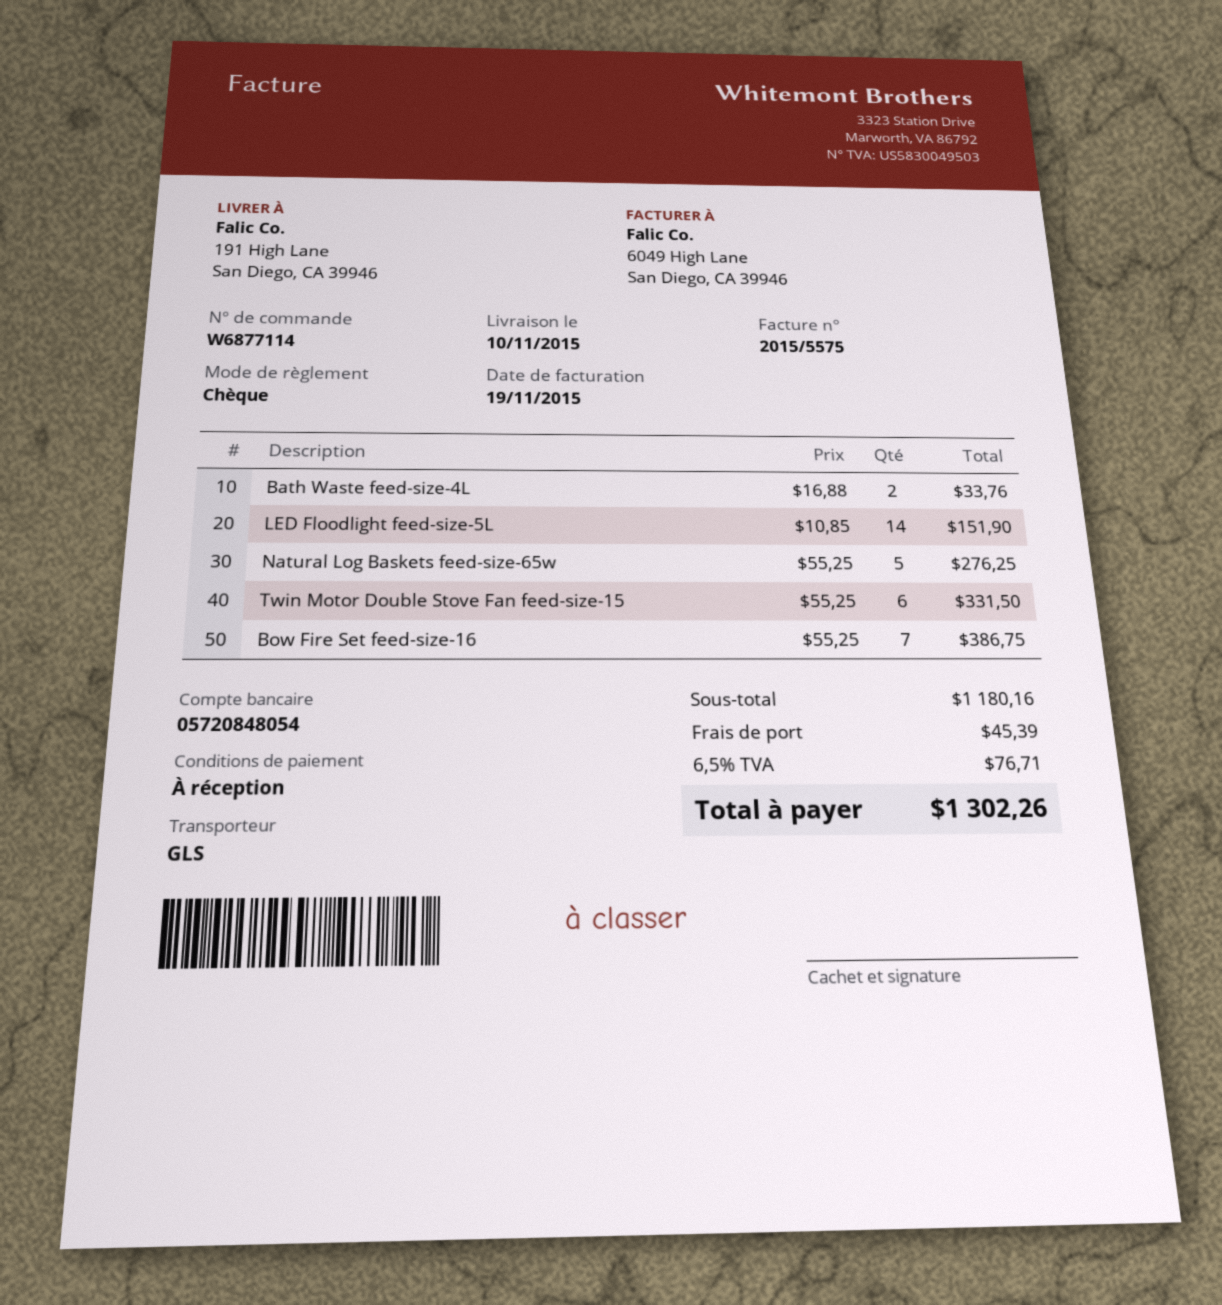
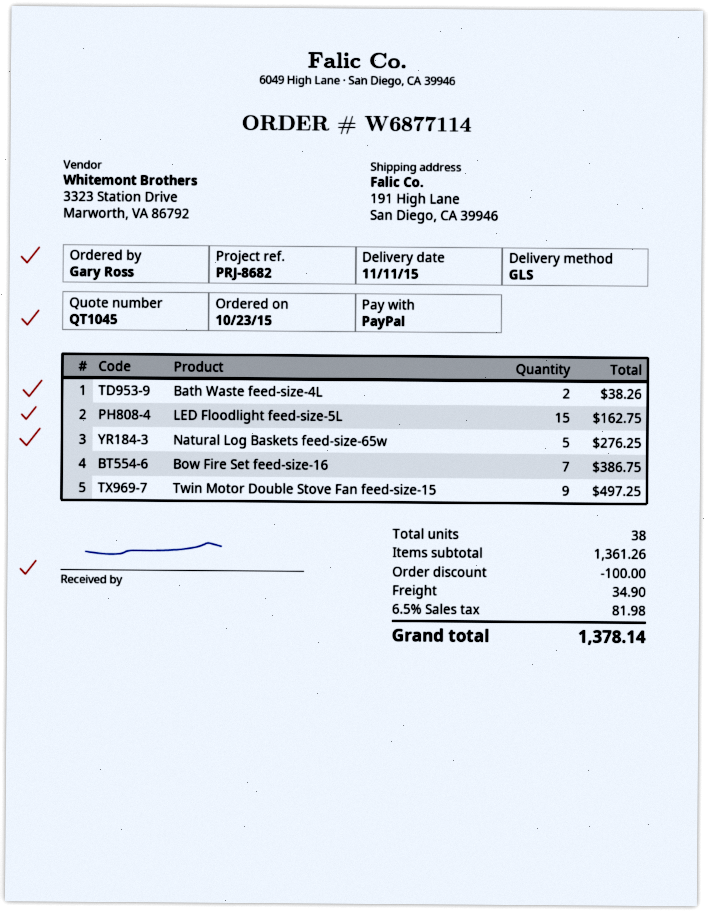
delivery date: 2015-11-10 -> 2015-11-11
payment method: cheque -> PayPal
Bath Waste feed-size-4L: 2 for 33.76 -> 2 for 38.26
LED Floodlight feed-size-5L: 14 for 151.90 -> 15 for 162.75
Twin Motor Double Stove Fan feed-size-15: 6 for 331.50 -> 9 for 497.25
subtotal: 1180.16 -> 1361.26
discount: none -> 100.00
shipping: 45.39 -> 34.90
tax: 6.5% = 76.71 -> 6.5% = 81.98
total: 1302.26 -> 1378.14

